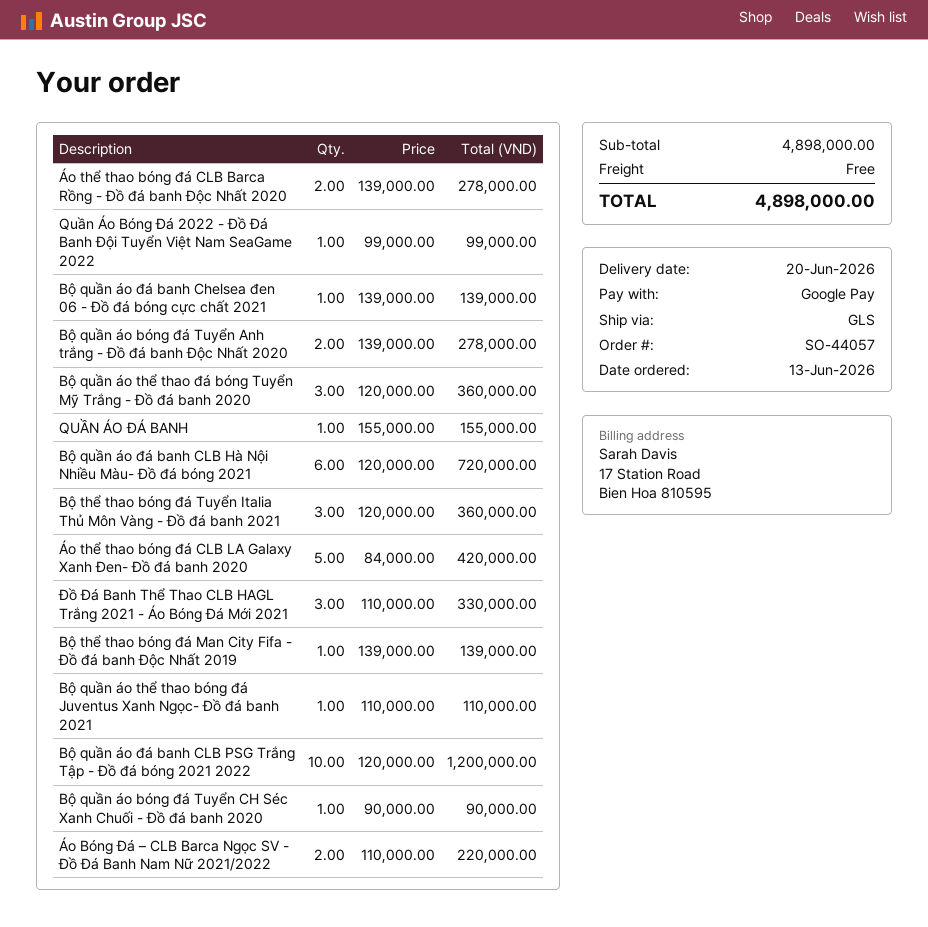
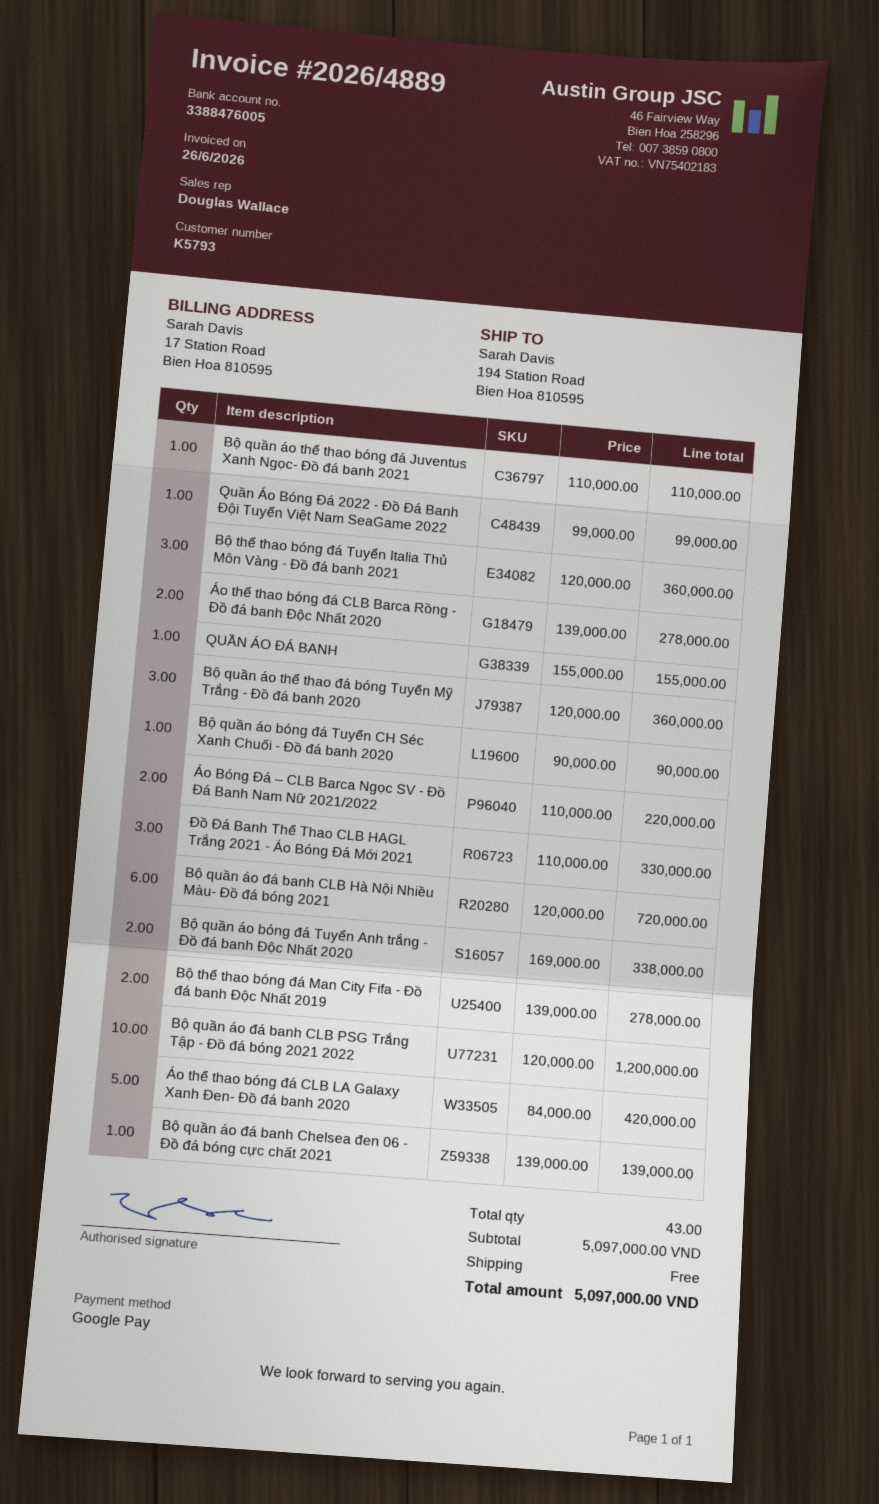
Bộ quần áo bóng đá Tuyển Anh trắng - Đồ đá banh Độc Nhất 2020: 2 x 139000.00 = 278000.00 -> 2 x 169000.00 = 338000.00
Bộ thể thao bóng đá Man City Fifa - Đồ đá banh Độc Nhất 2019: 1 x 139000.00 = 139000.00 -> 2 x 139000.00 = 278000.00
subtotal: 4898000.00 -> 5097000.00
total: 4898000.00 -> 5097000.00

